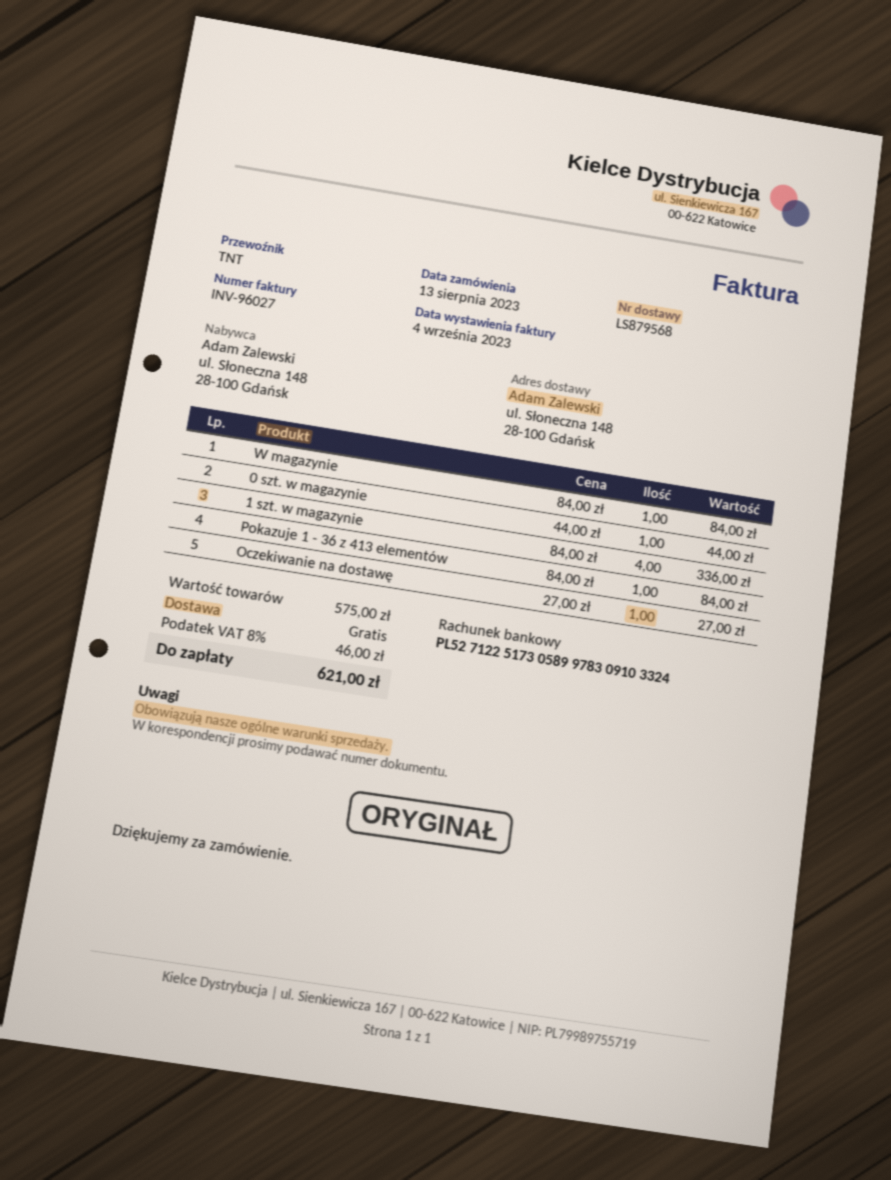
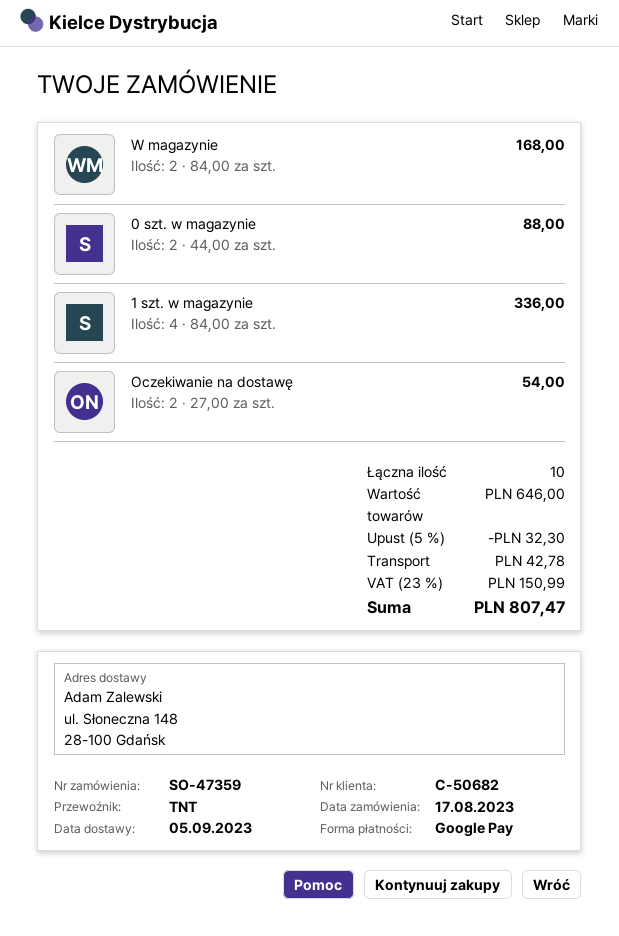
order date: 2023-08-13 -> 2023-08-17
W magazynie: 1 x 84.00 = 84.00 -> 2 x 84.00 = 168.00
0 szt. w magazynie: 1 x 44.00 = 44.00 -> 2 x 44.00 = 88.00
Pokazuje 1 - 36 z 413 elementów: 1 x 84.00 = 84.00 -> none
Oczekiwanie na dostawę: 1 x 27.00 = 27.00 -> 2 x 27.00 = 54.00
subtotal: 575.00 -> 646.00
discount: none -> 5% = 32.30
shipping: 0.00 -> 42.78
tax: 8% = 46.00 -> 23% = 150.99
total: 621.00 -> 807.47

